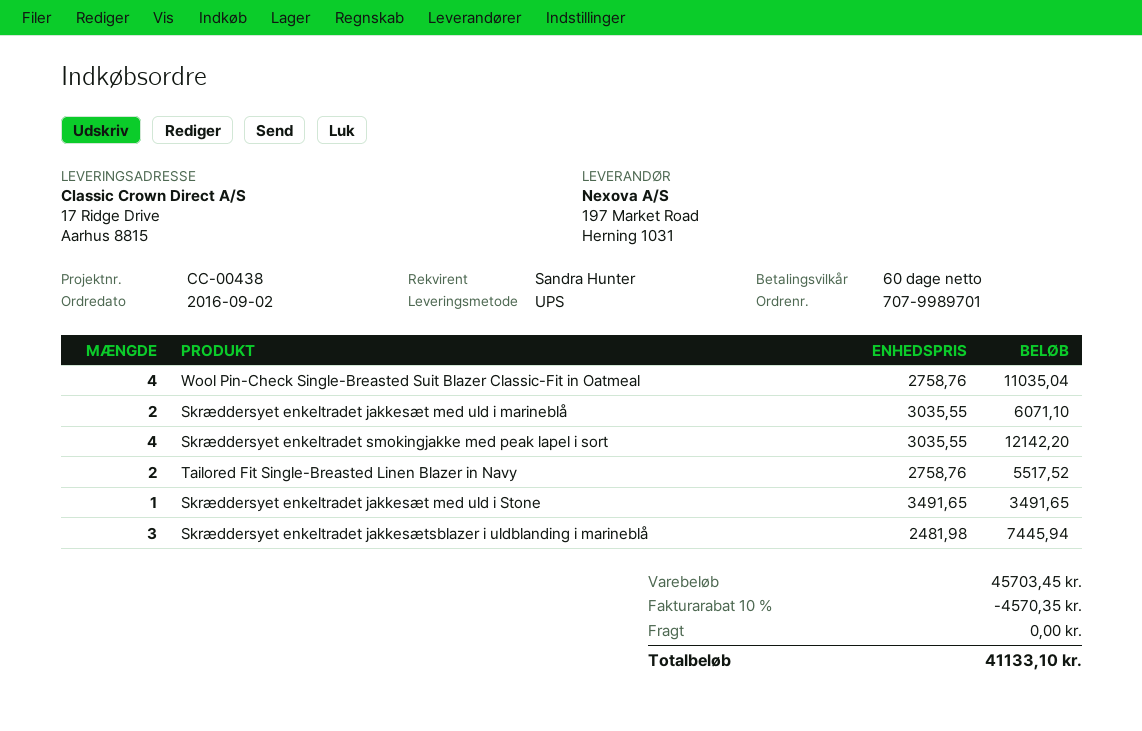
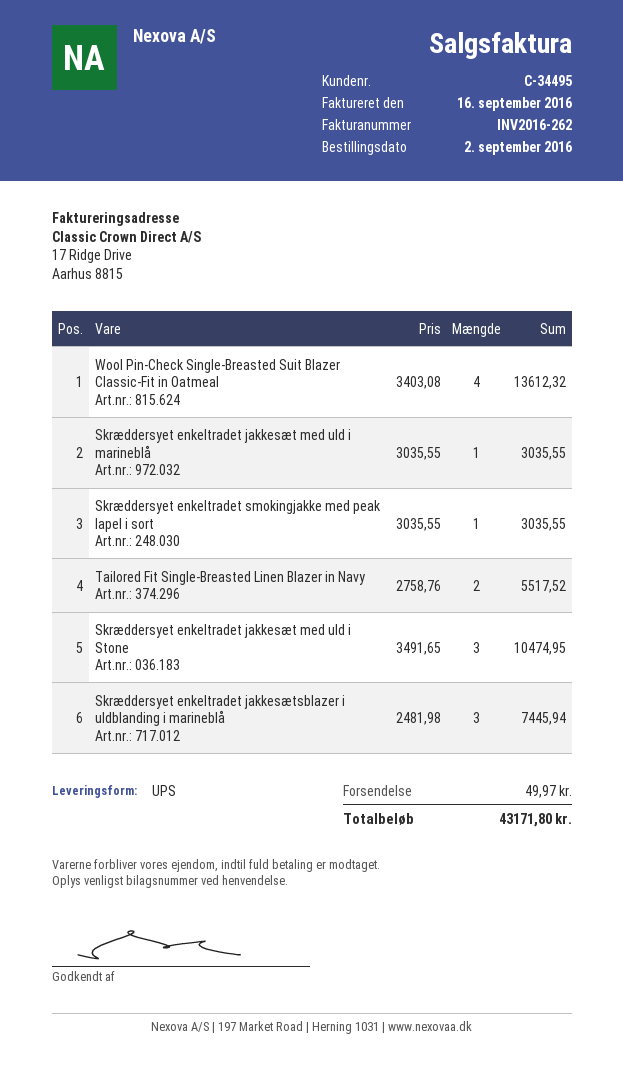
Wool Pin-Check Single-Breasted Suit Blazer Classic-Fit in Oatmeal: 4 x 2758.76 = 11035.04 -> 4 x 3403.08 = 13612.32
Skræddersyet enkeltradet jakkesæt med uld i marineblå: 2 x 3035.55 = 6071.10 -> 1 x 3035.55 = 3035.55
Skræddersyet enkeltradet smokingjakke med peak lapel i sort: 4 x 3035.55 = 12142.20 -> 1 x 3035.55 = 3035.55
Skræddersyet enkeltradet jakkesæt med uld i Stone: 1 x 3491.65 = 3491.65 -> 3 x 3491.65 = 10474.95
discount: 10% = 4570.35 -> none
shipping: 0.00 -> 49.97
total: 41133.10 -> 43171.80

